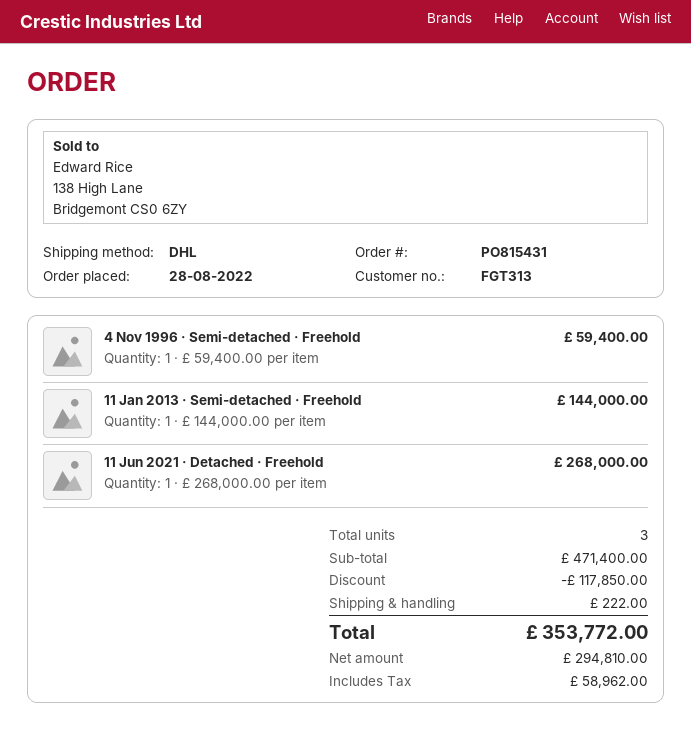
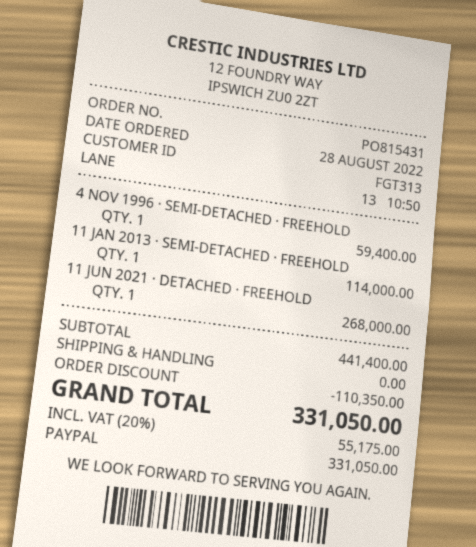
11 Jan 2013 · Semi-detached · Freehold: 1 for 144000.00 -> 1 for 114000.00
subtotal: 471400.00 -> 441400.00
discount: 117850.00 -> 110350.00
shipping: 222.00 -> 0.00
tax: 58962.00 -> 55175.00
total: 353772.00 -> 331050.00

